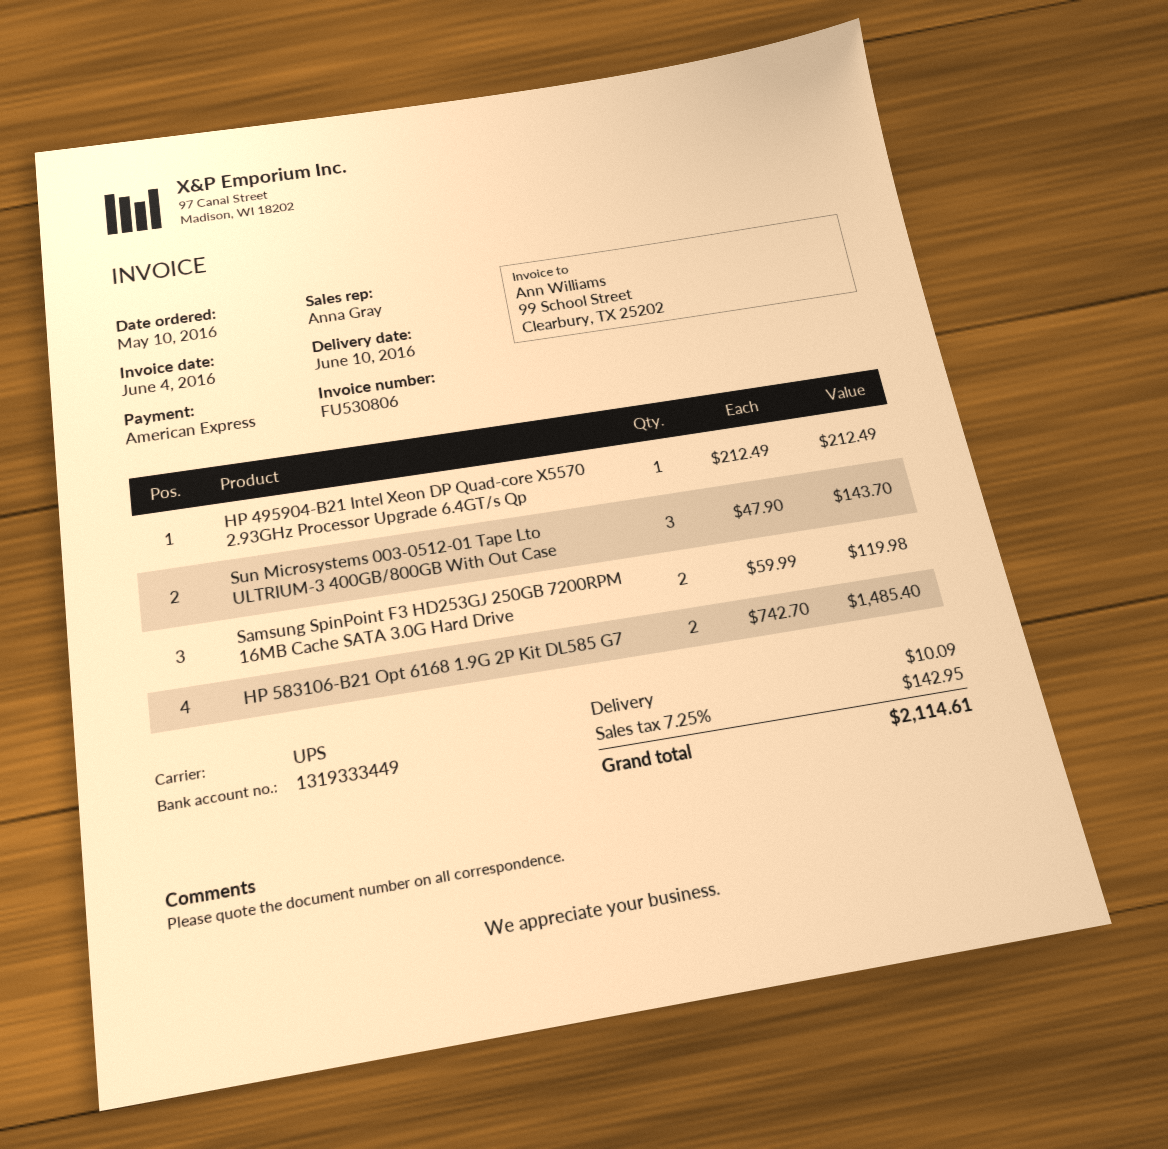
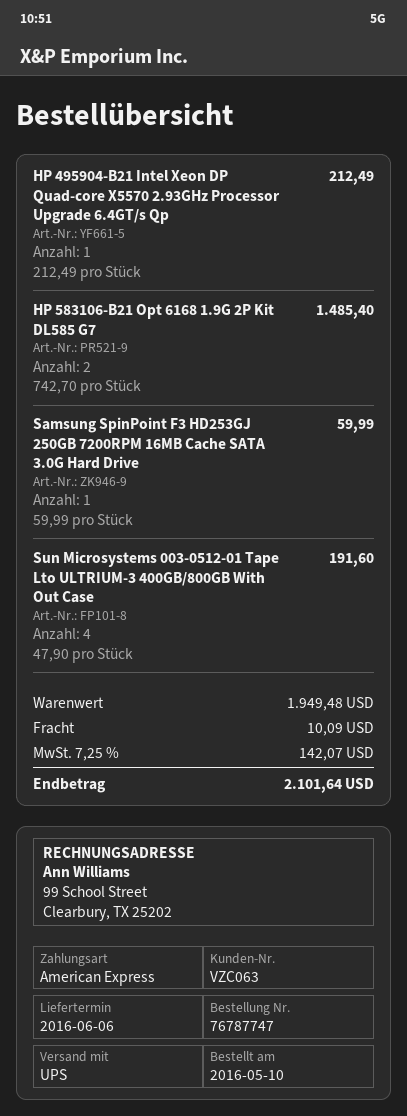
delivery date: 2016-06-10 -> 2016-06-06
Sun Microsystems 003-0512-01 Tape Lto ULTRIUM-3 400GB/800GB With Out Case: 3 x 47.90 = 143.70 -> 4 x 47.90 = 191.60
Samsung SpinPoint F3 HD253GJ 250GB 7200RPM 16MB Cache SATA 3.0G Hard Drive: 2 x 59.99 = 119.98 -> 1 x 59.99 = 59.99
tax: 7.25% = 142.95 -> 7.25% = 142.07
total: 2114.61 -> 2101.64

